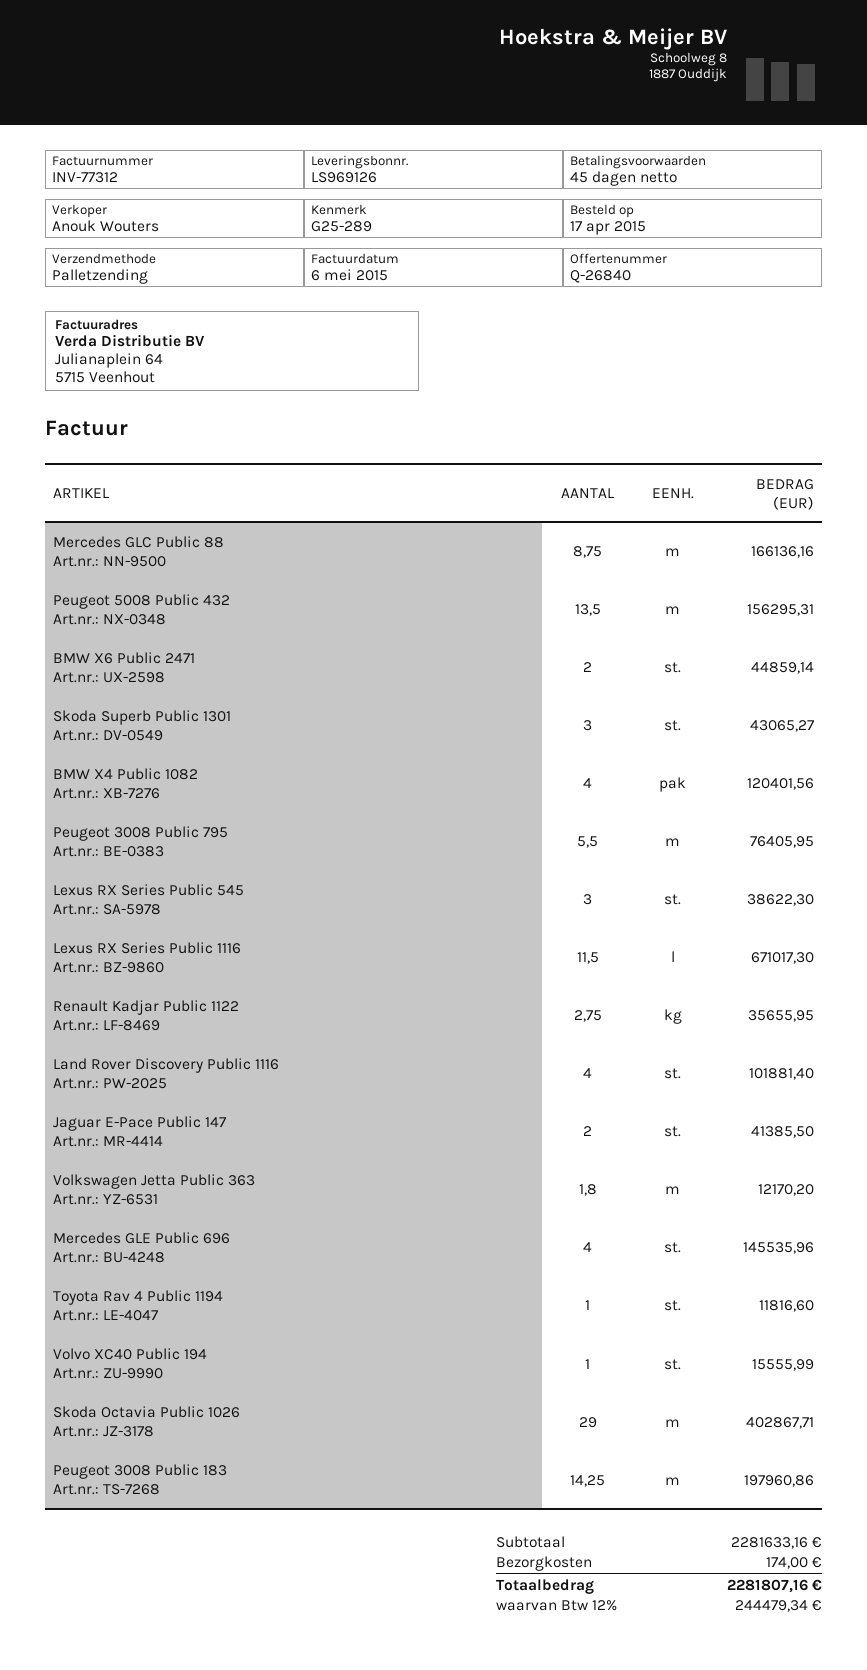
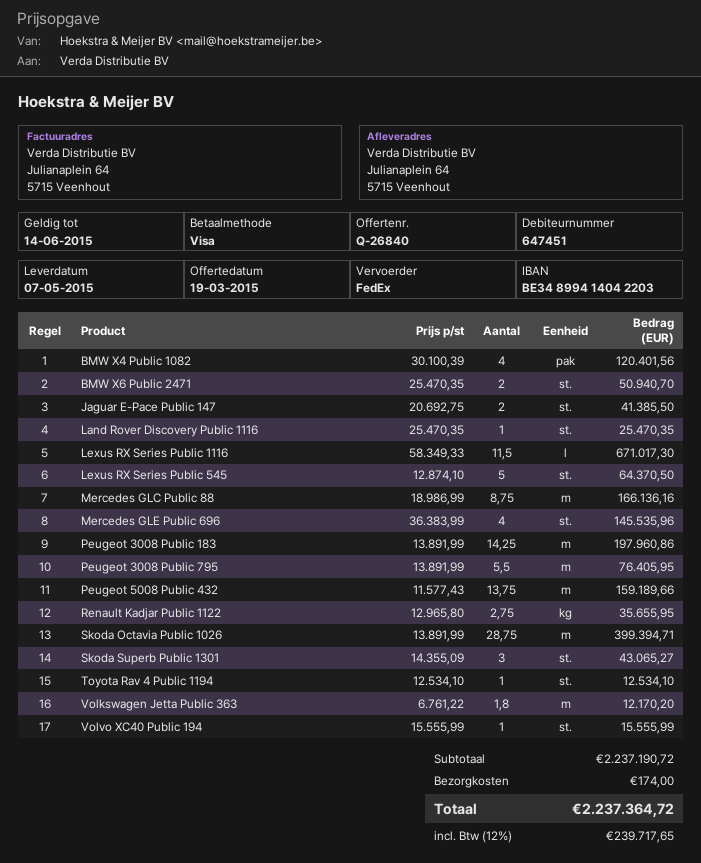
shipping method: pallet freight -> FedEx
Peugeot 5008 Public 432: 13.5 for 156295.31 -> 13.75 for 159189.66
BMW X6 Public 2471: 2 for 44859.14 -> 2 for 50940.70
Lexus RX Series Public 545: 3 for 38622.30 -> 5 for 64370.50
Land Rover Discovery Public 1116: 4 for 101881.40 -> 1 for 25470.35
Toyota Rav 4 Public 1194: 1 for 11816.60 -> 1 for 12534.10
Skoda Octavia Public 1026: 29 for 402867.71 -> 28.75 for 399394.71
subtotal: 2281633.16 -> 2237190.72
tax: 12% = 244479.34 -> 12% = 239717.65
total: 2281807.16 -> 2237364.72

